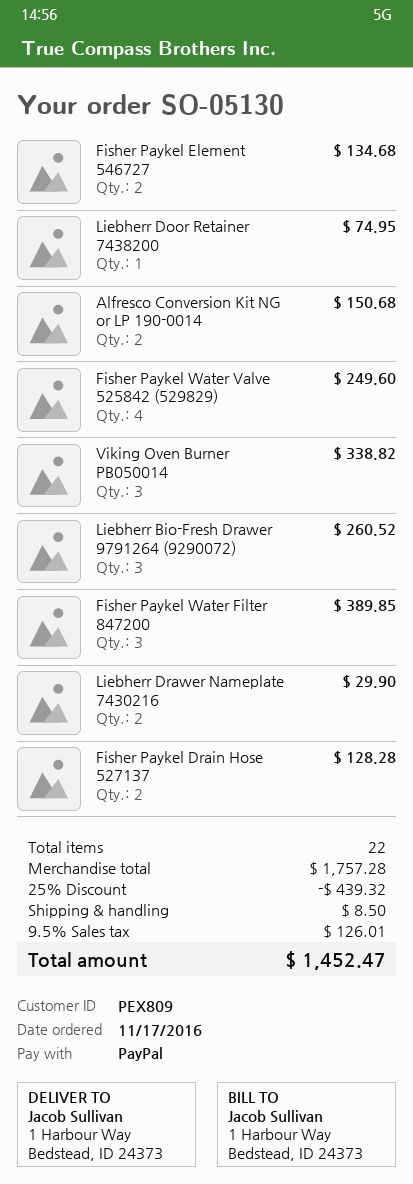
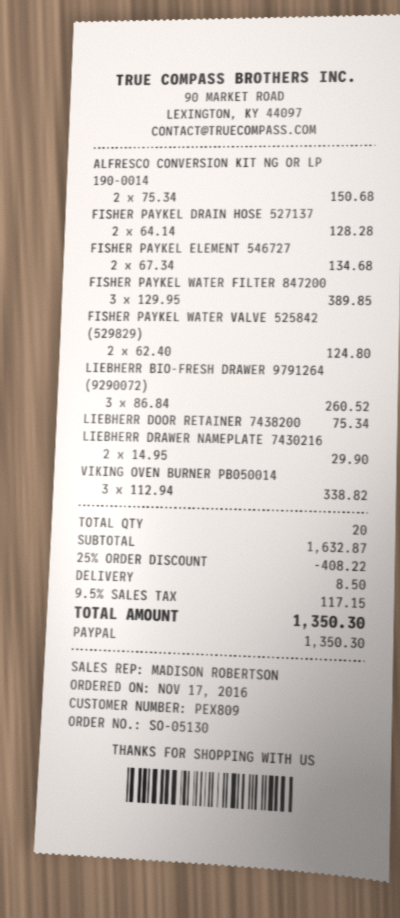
Liebherr Door Retainer 7438200: 1 for 74.95 -> 1 for 75.34
Fisher Paykel Water Valve 525842 (529829): 4 for 249.60 -> 2 for 124.80
total quantity: 22 -> 20
subtotal: 1757.28 -> 1632.87
discount: 25% = 439.32 -> 25% = 408.22
tax: 9.5% = 126.01 -> 9.5% = 117.15
total: 1452.47 -> 1350.30

